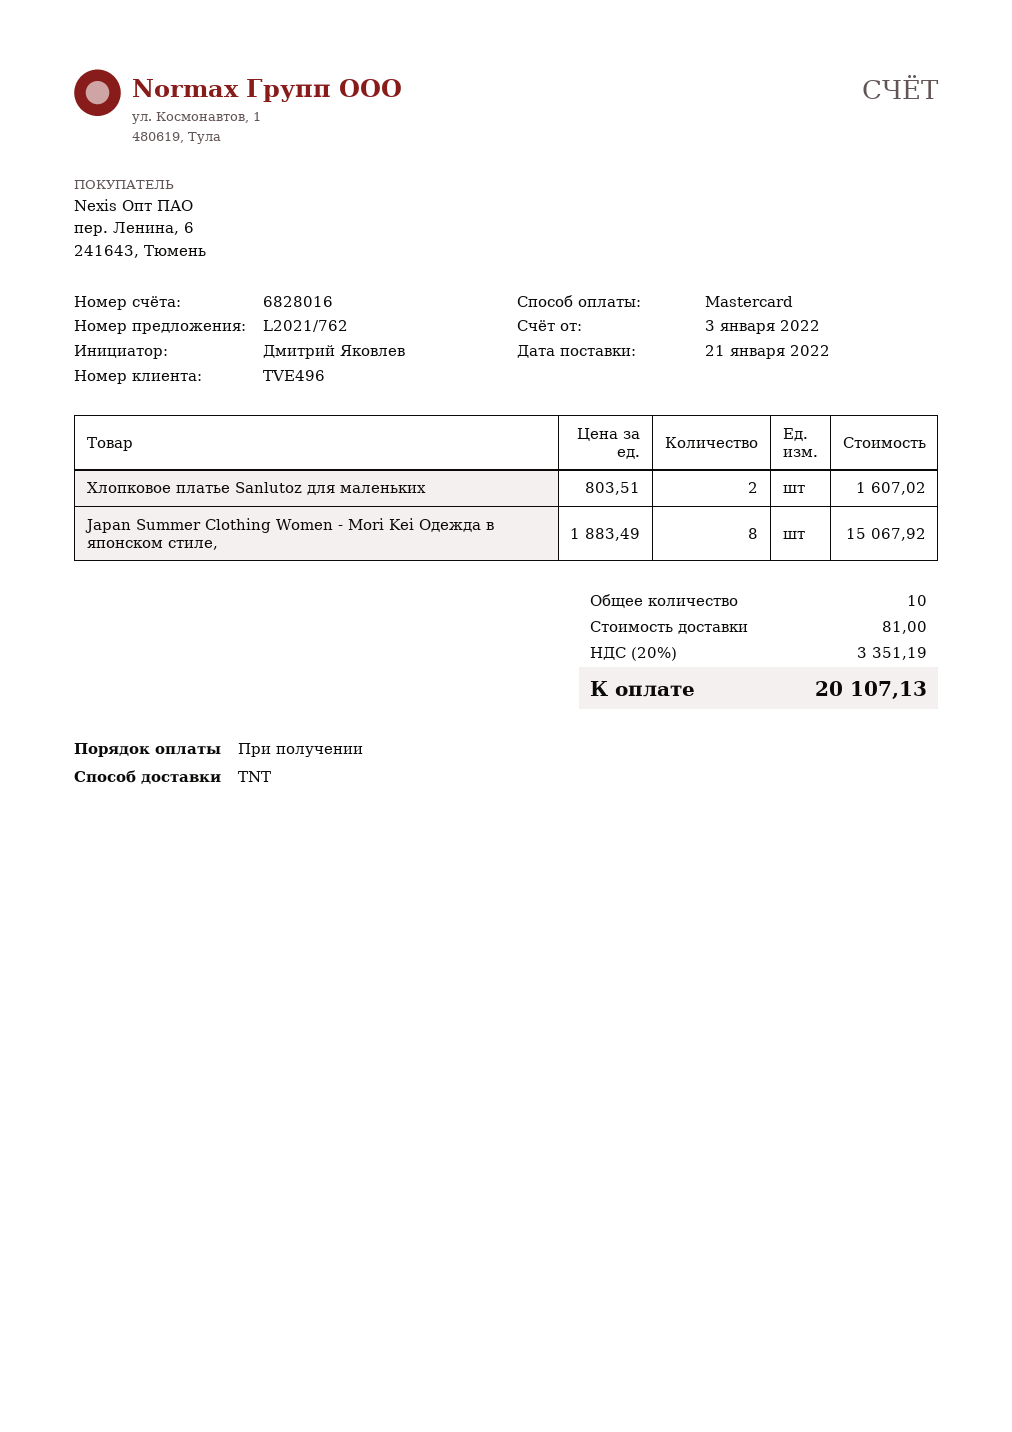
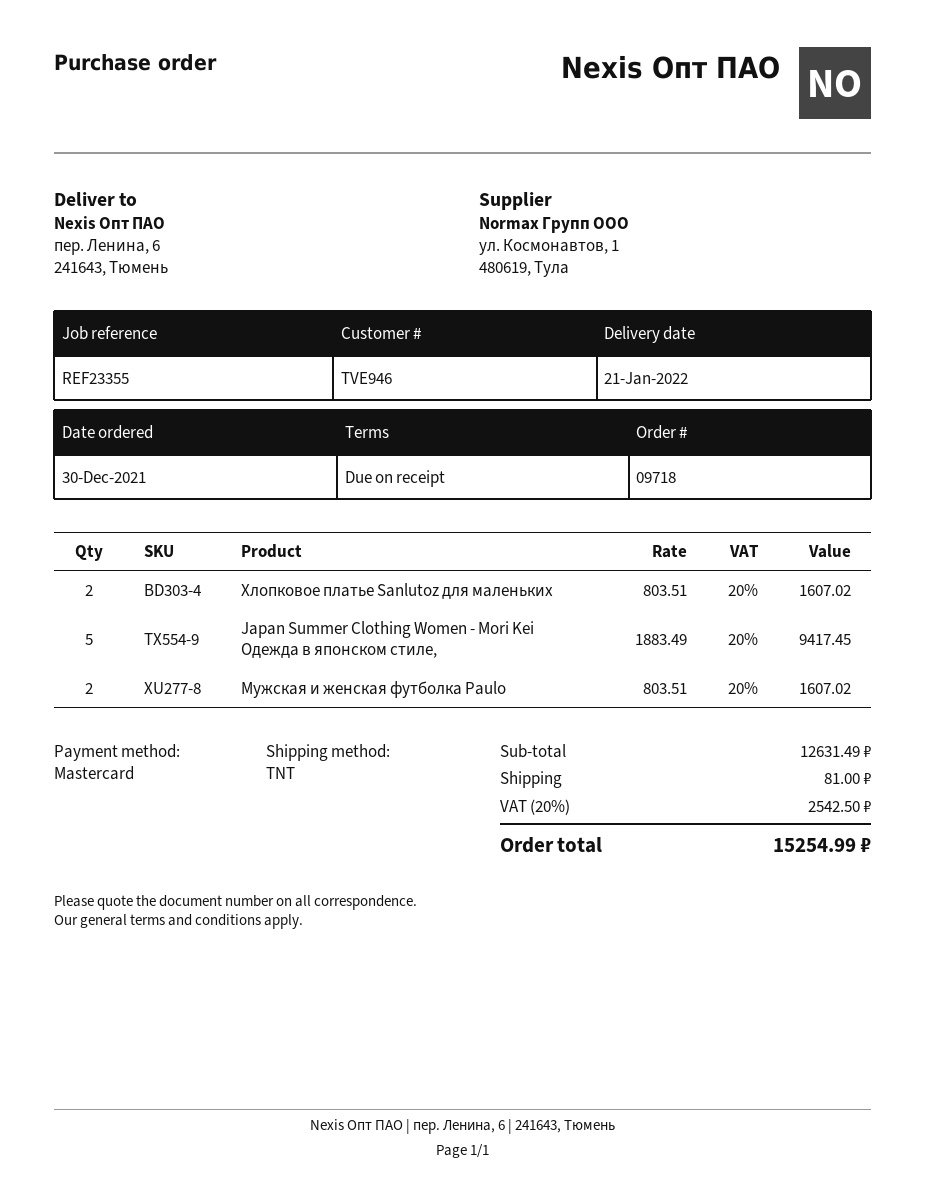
customer number: TVE496 -> TVE946
Japan Summer Clothing Women - Mori Kei Одежда в японском стиле,: 8 x 1883.49 = 15067.92 -> 5 x 1883.49 = 9417.45
Мужская и женская футболка Paulo: none -> 2 x 803.51 = 1607.02
tax: 20% = 3351.19 -> 20% = 2542.50
total: 20107.13 -> 15254.99

